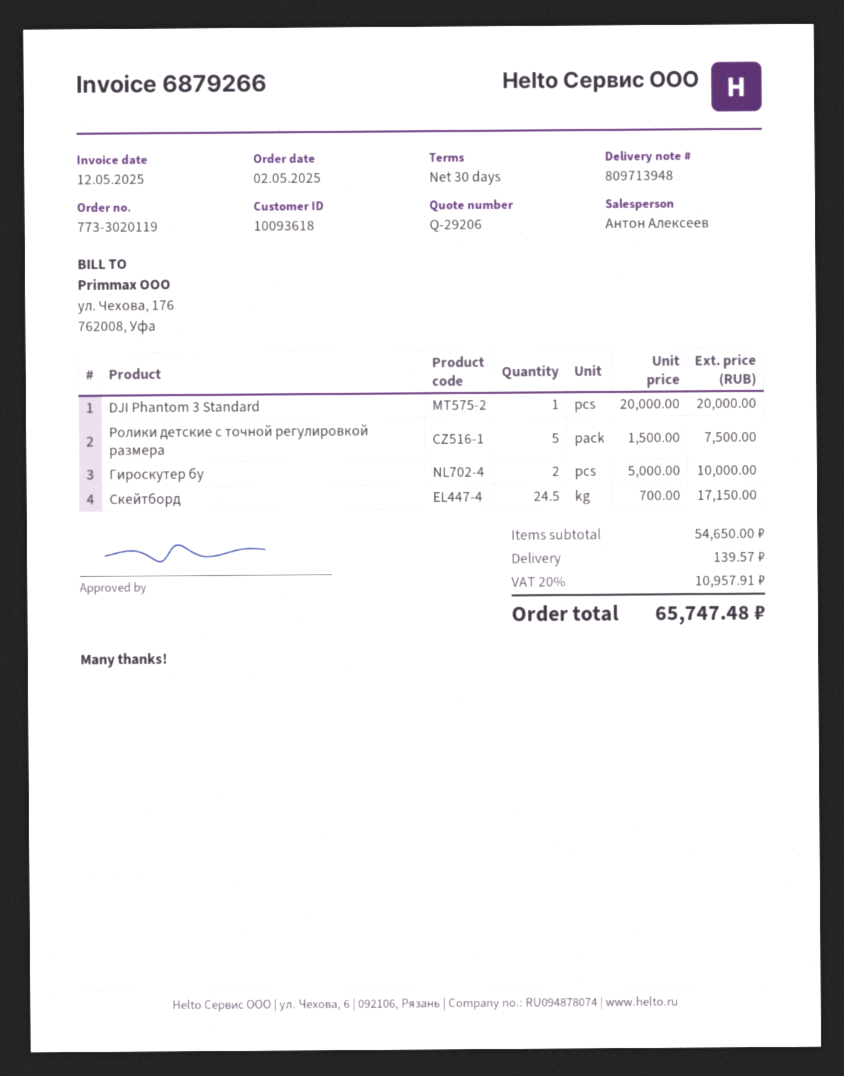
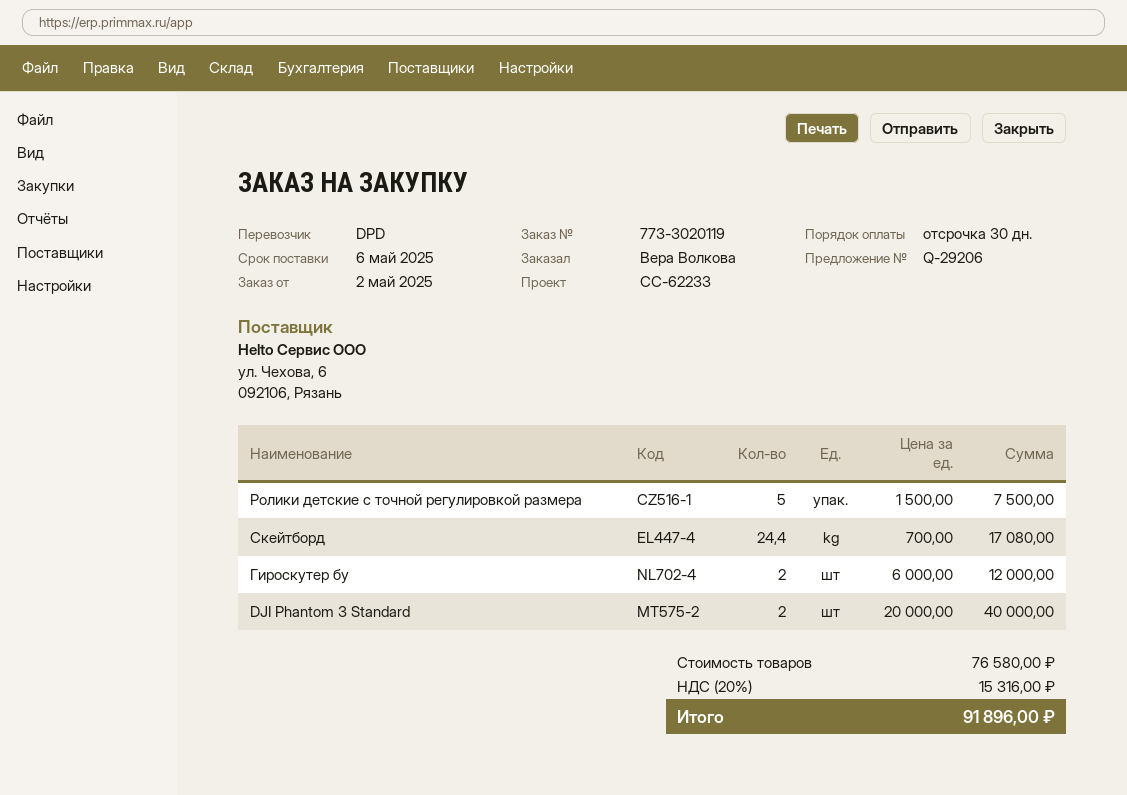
DJI Phantom 3 Standard: 1 x 20000.00 = 20000.00 -> 2 x 20000.00 = 40000.00
Гироскутер бу: 2 x 5000.00 = 10000.00 -> 2 x 6000.00 = 12000.00
Скейтборд: 24.5 x 700.00 = 17150.00 -> 24.4 x 700.00 = 17080.00
subtotal: 54650.00 -> 76580.00
shipping: 139.57 -> none
tax: 20% = 10957.91 -> 20% = 15316.00
total: 65747.48 -> 91896.00

